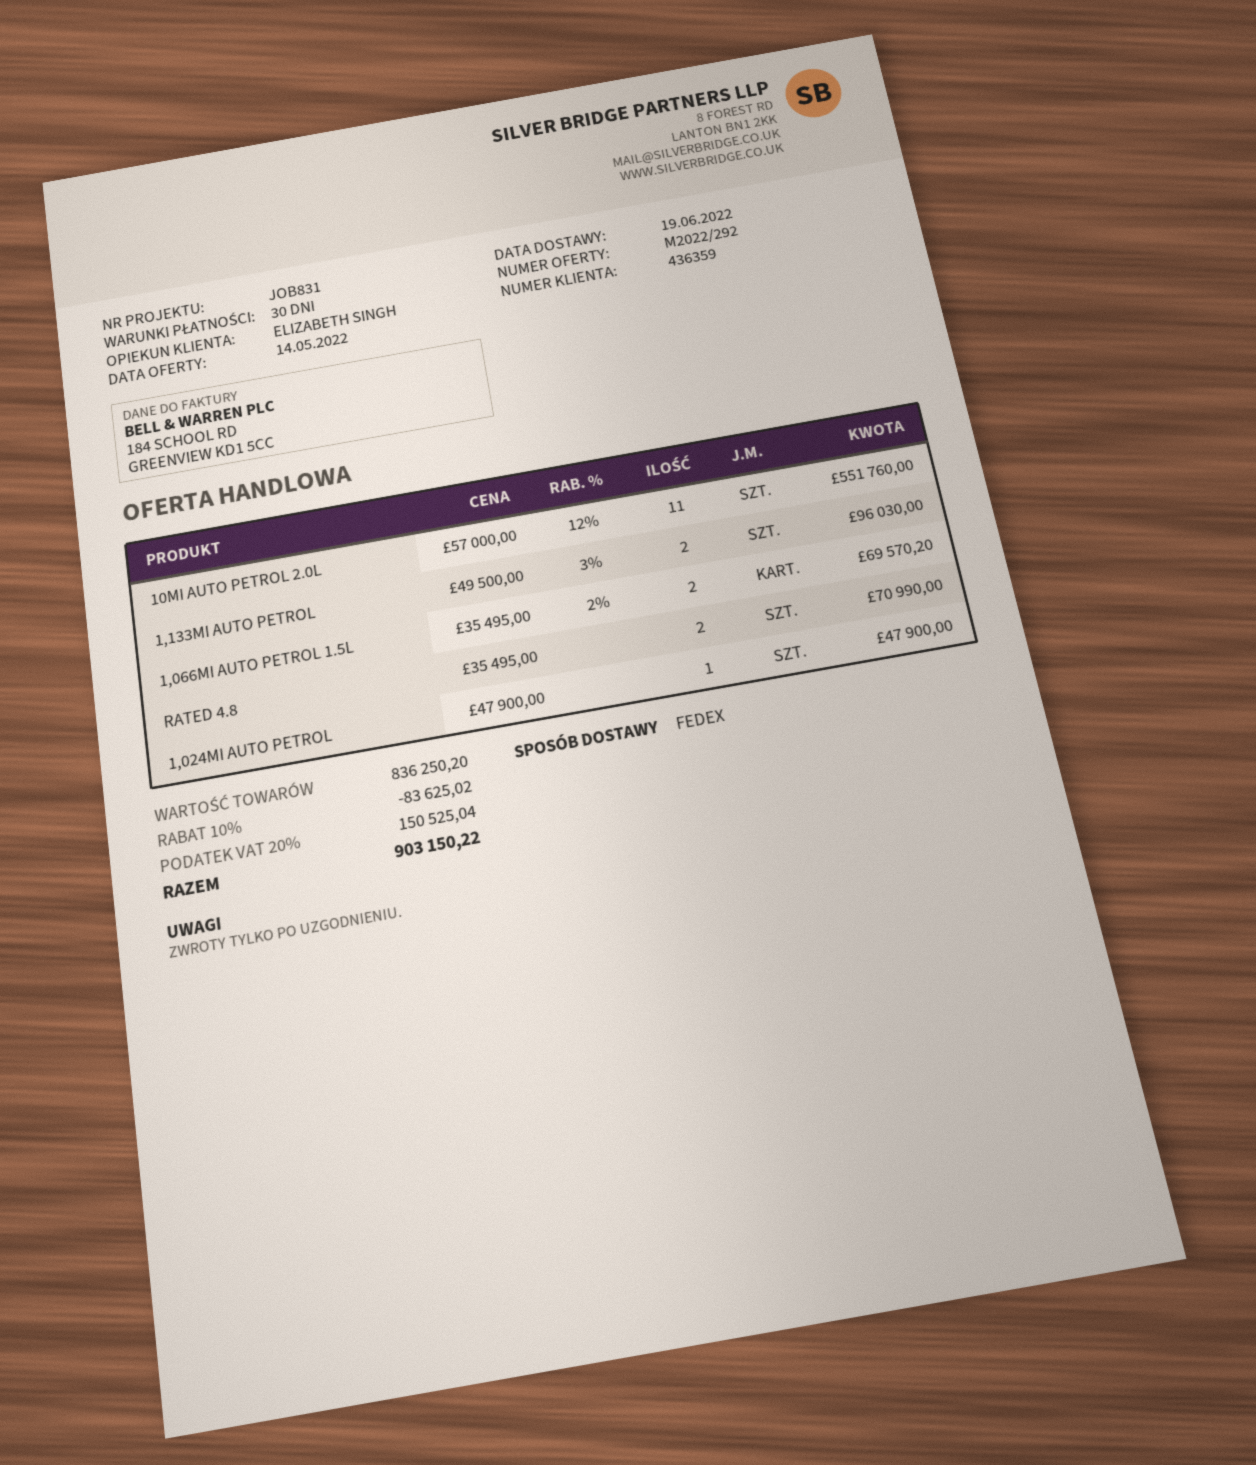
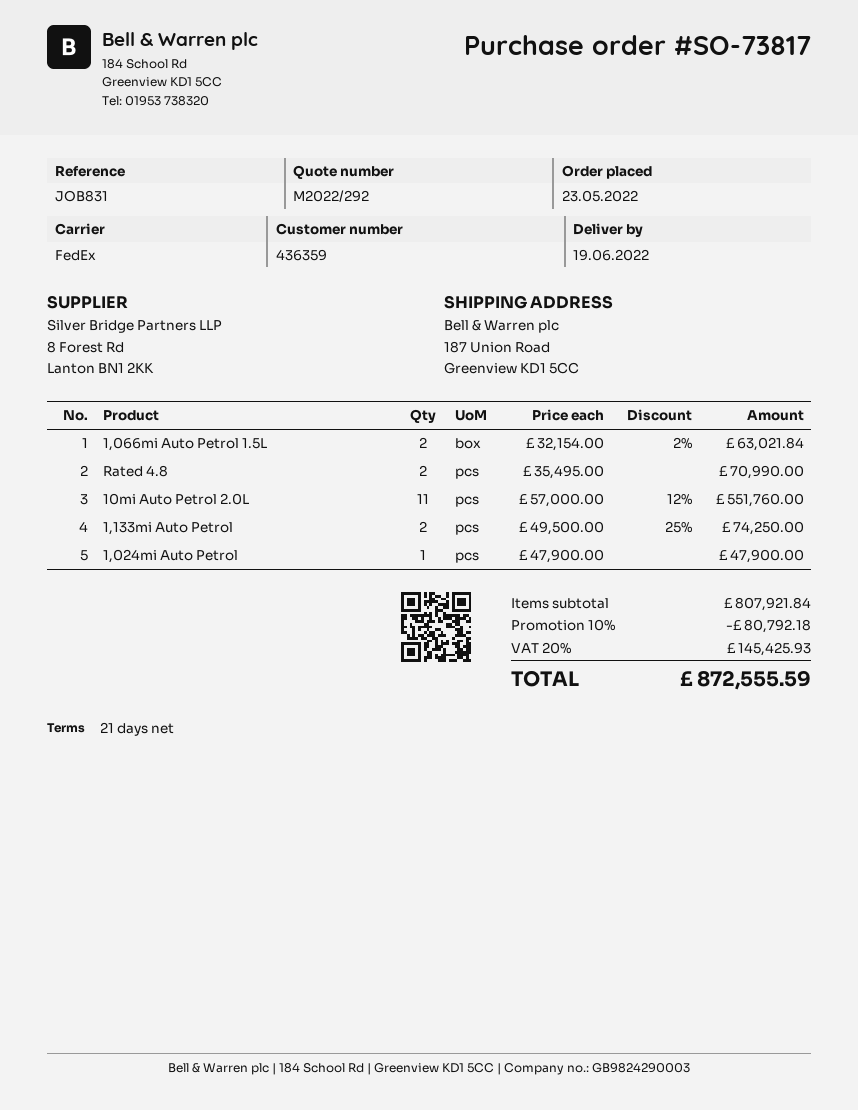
payment terms: 30 days -> 21 days
1,133MI AUTO PETROL: 2 x 49500.00 - 3% = 96030.00 -> 2 x 49500.00 - 25% = 74250.00
1,066MI AUTO PETROL 1.5L: 2 x 35495.00 - 2% = 69570.20 -> 2 x 32154.00 - 2% = 63021.84
subtotal: 836250.20 -> 807921.84
discount: 10% = 83625.02 -> 10% = 80792.18
tax: 20% = 150525.04 -> 20% = 145425.93
total: 903150.22 -> 872555.59

